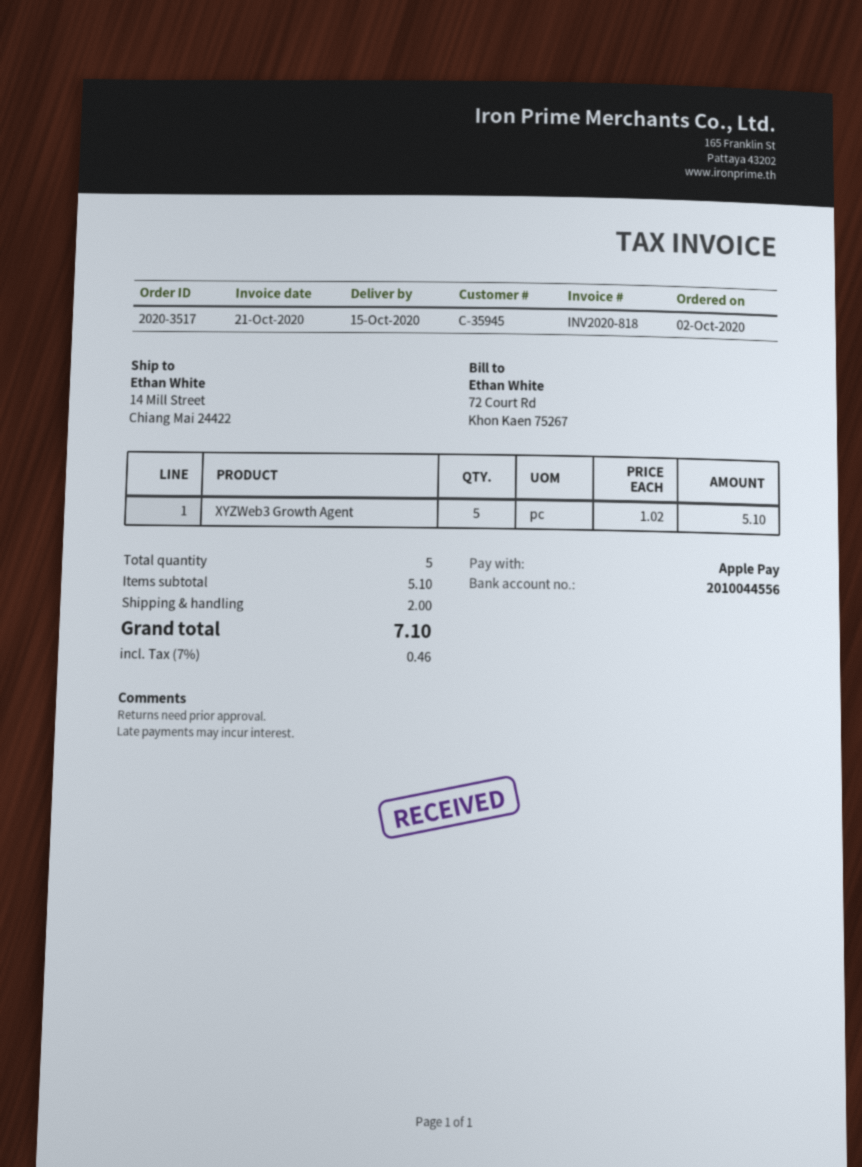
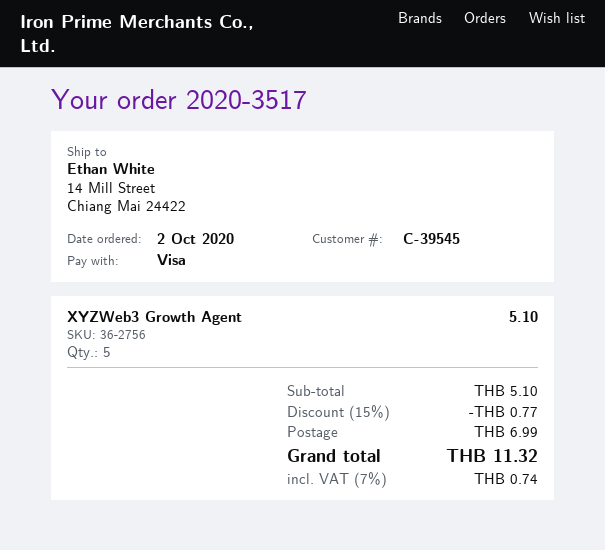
customer number: C-35945 -> C-39545
payment method: Apple Pay -> Visa
discount: none -> 15% = 0.77
shipping: 2.00 -> 6.99
tax: 7% = 0.46 -> 7% = 0.74
total: 7.10 -> 11.32

